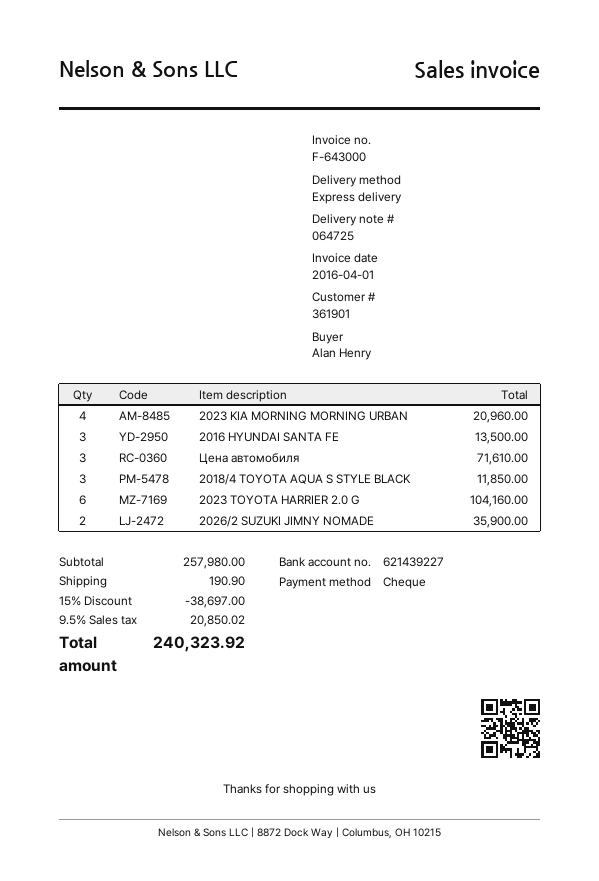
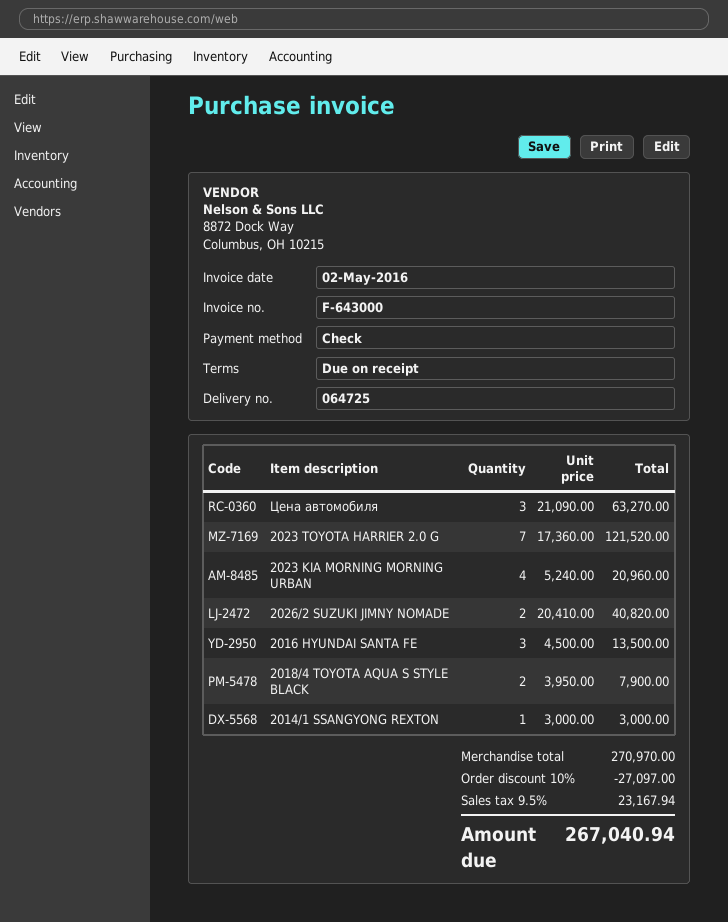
invoice date: 2016-04-01 -> 2016-05-02
Цена автомобиля: 3 for 71610.00 -> 3 for 63270.00
2018/4 TOYOTA AQUA S STYLE BLACK: 3 for 11850.00 -> 2 for 7900.00
2023 TOYOTA HARRIER 2.0 G: 6 for 104160.00 -> 7 for 121520.00
2026/2 SUZUKI JIMNY NOMADE: 2 for 35900.00 -> 2 for 40820.00
2014/1 SSANGYONG REXTON: none -> 1 for 3000.00
subtotal: 257980.00 -> 270970.00
discount: 15% = 38697.00 -> 10% = 27097.00
shipping: 190.90 -> none
tax: 9.5% = 20850.02 -> 9.5% = 23167.94
total: 240323.92 -> 267040.94

